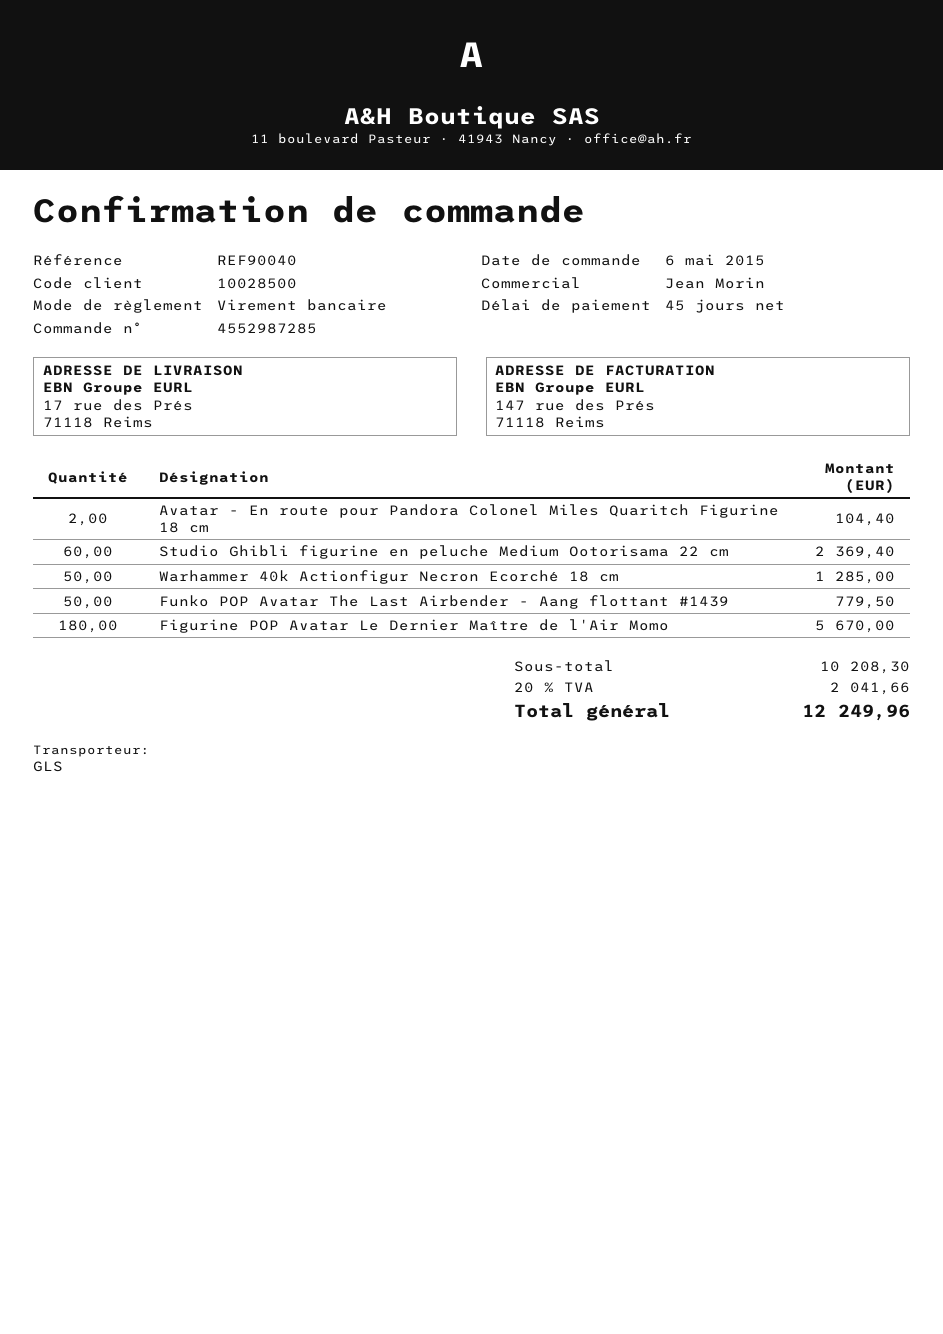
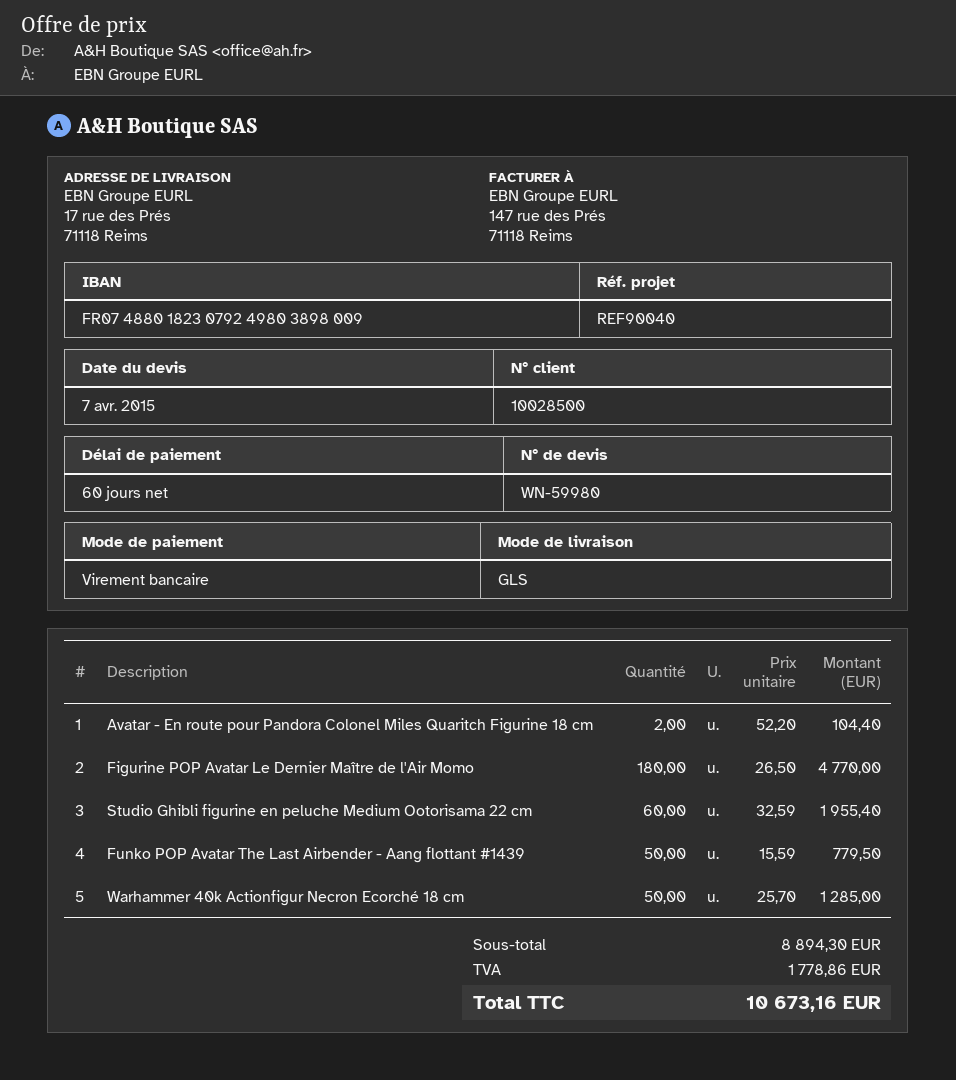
payment terms: 45 days -> 60 days
Studio Ghibli figurine en peluche Medium Ootorisama 22 cm: 60 for 2369.40 -> 60 for 1955.40
Figurine POP Avatar Le Dernier Maître de l'Air Momo: 180 for 5670.00 -> 180 for 4770.00
subtotal: 10208.30 -> 8894.30
tax: 2041.66 -> 1778.86
total: 12249.96 -> 10673.16

